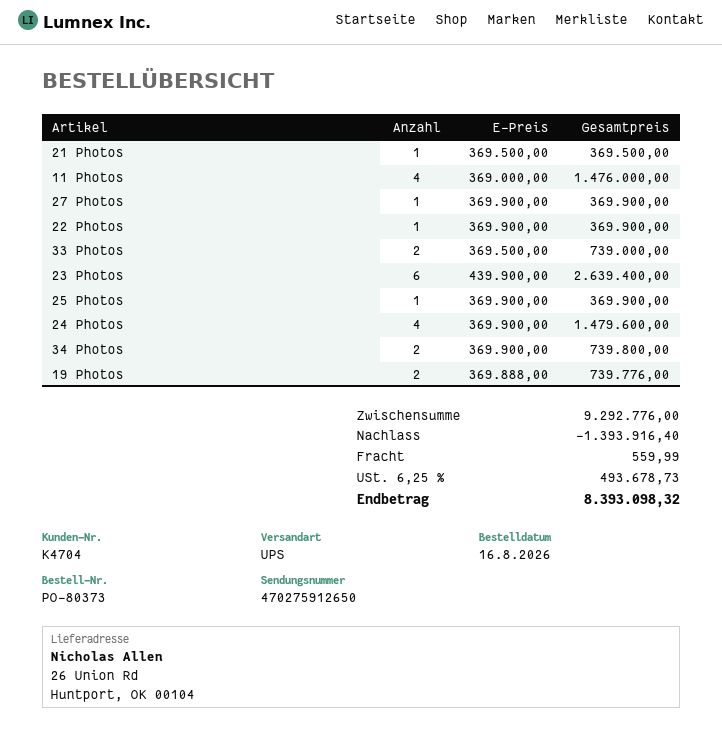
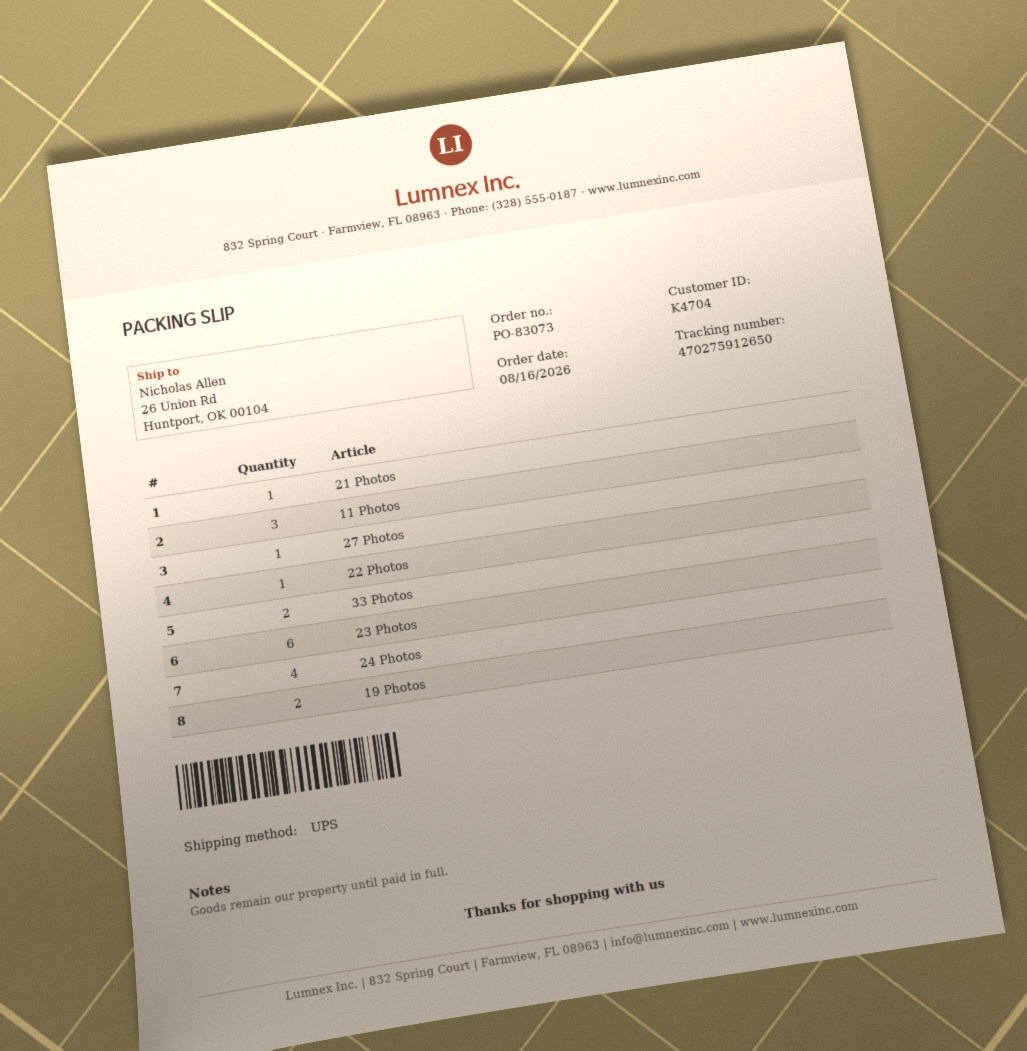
order number: PO-80373 -> PO-83073
11 Photos: 4 -> 3
25 Photos: 1 -> none
34 Photos: 2 -> none

